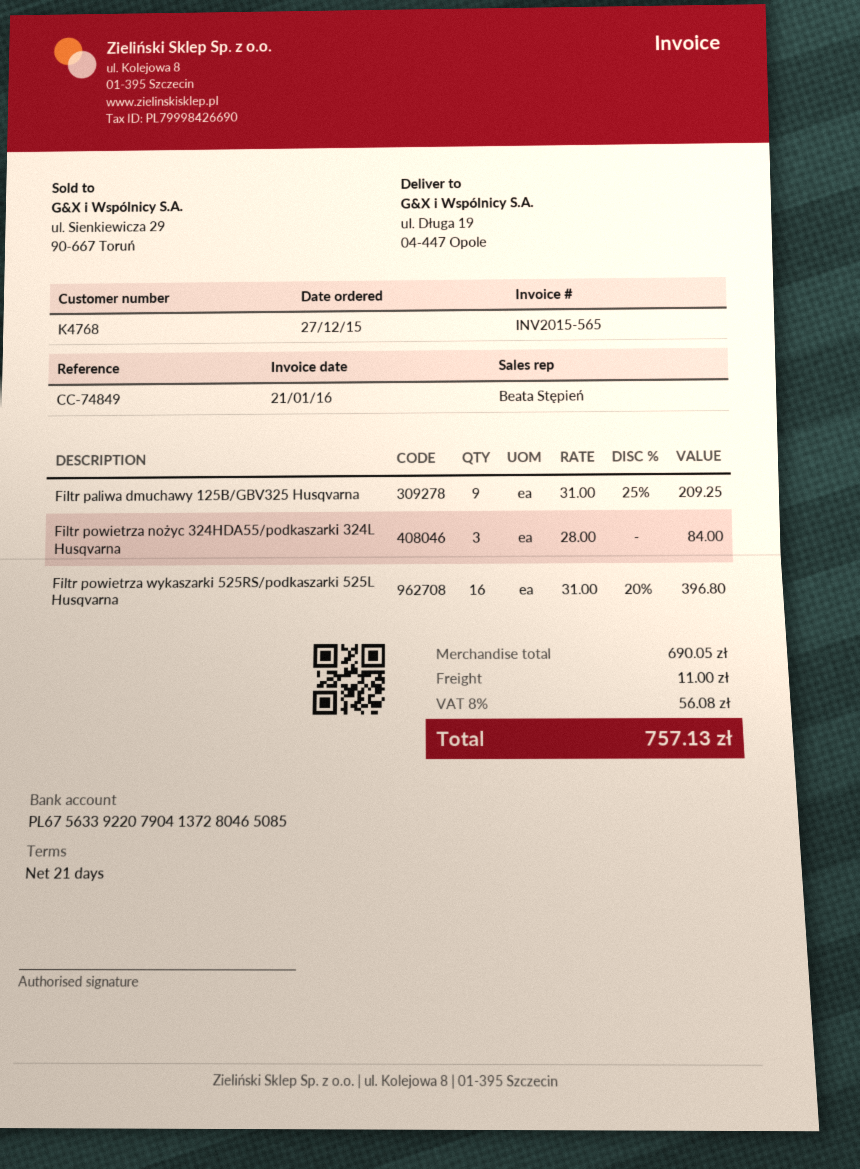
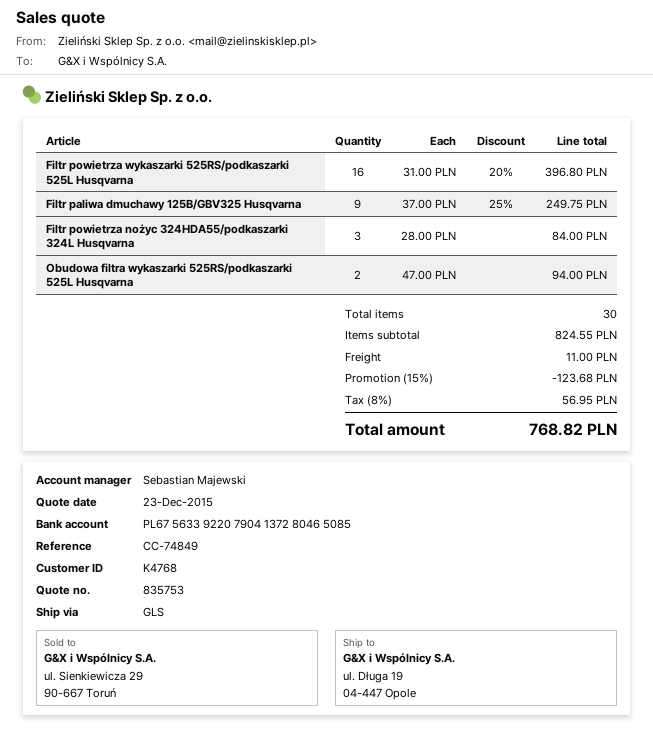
sales rep: Beata Stępień -> Sebastian Majewski
Filtr paliwa dmuchawy 125B/GBV325 Husqvarna: 9 x 31.00 - 25% = 209.25 -> 9 x 37.00 - 25% = 249.75
Obudowa filtra wykaszarki 525RS/podkaszarki 525L Husqvarna: none -> 2 x 47.00 = 94.00
subtotal: 690.05 -> 824.55
discount: none -> 15% = 123.68
tax: 8% = 56.08 -> 8% = 56.95
total: 757.13 -> 768.82

